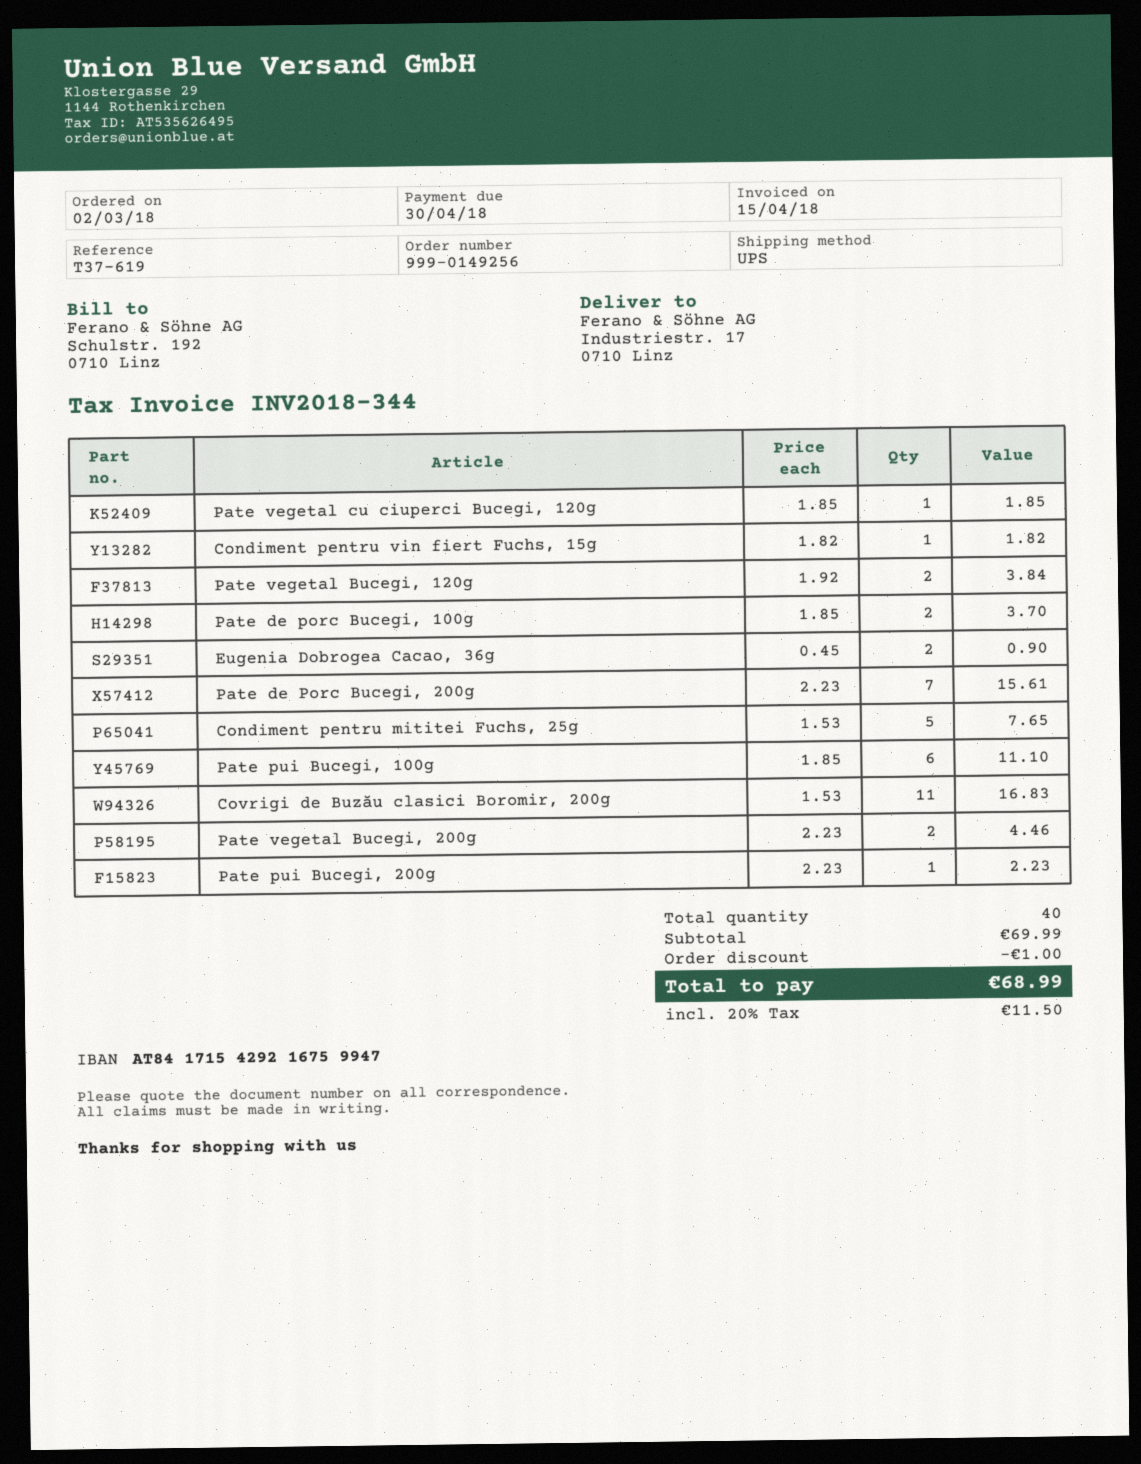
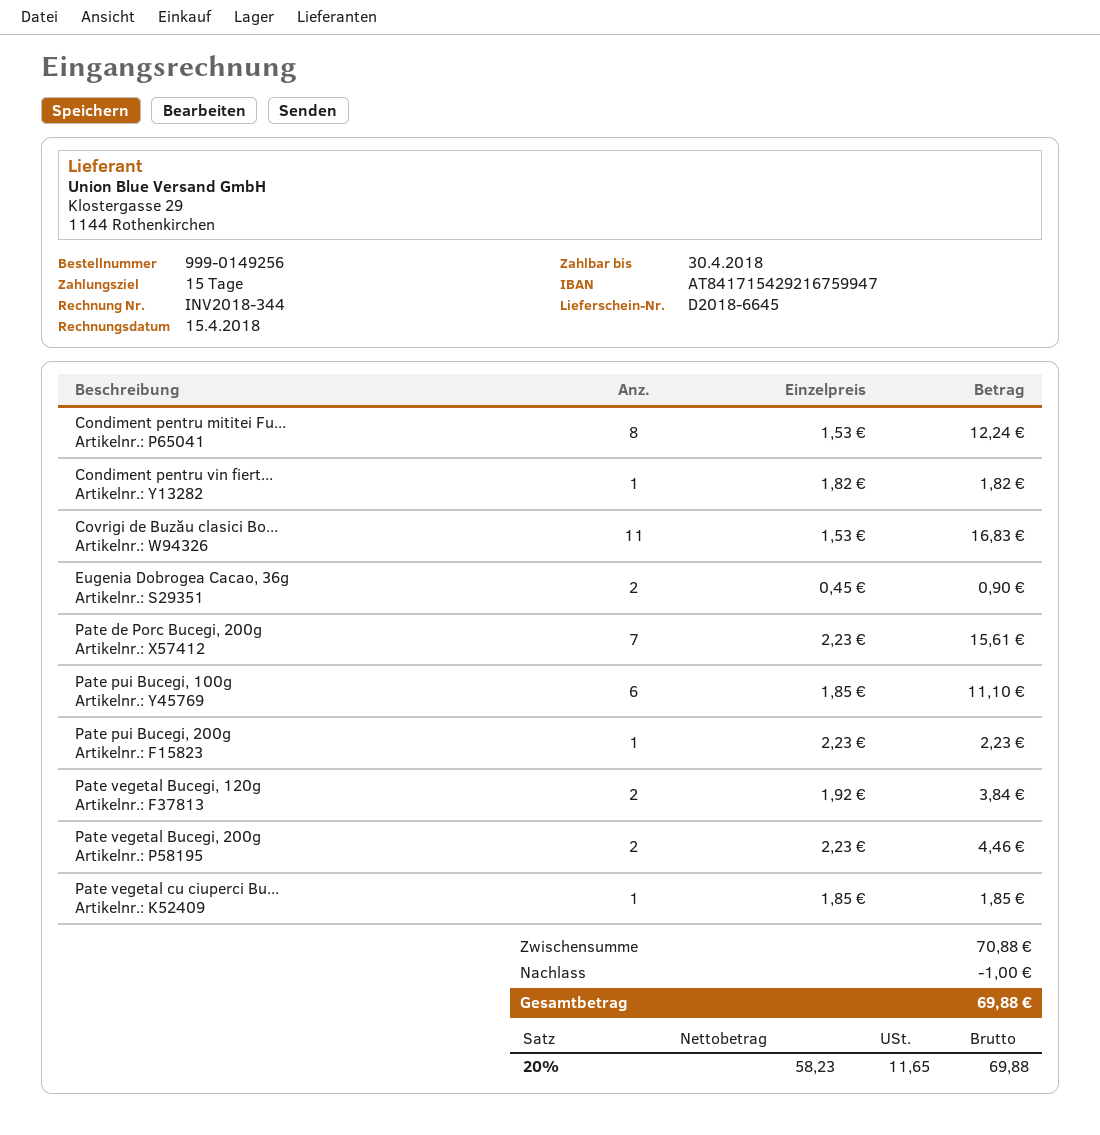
Pate de porc Bucegi, 100g: 2 x 1.85 = 3.70 -> none
Condiment pentru mititei Fuchs, 25g: 5 x 1.53 = 7.65 -> 8 x 1.53 = 12.24
subtotal: 69.99 -> 70.88
tax: 20% = 11.50 -> 20% = 11.65
total: 68.99 -> 69.88

